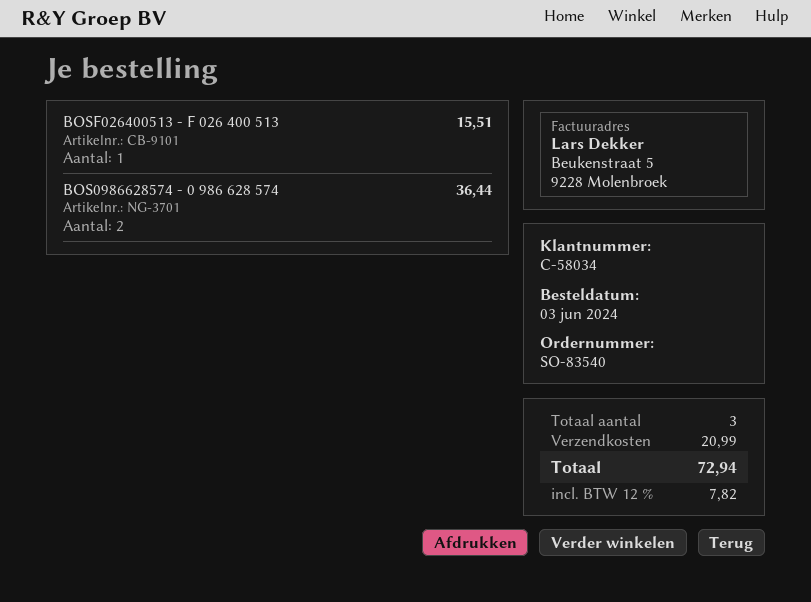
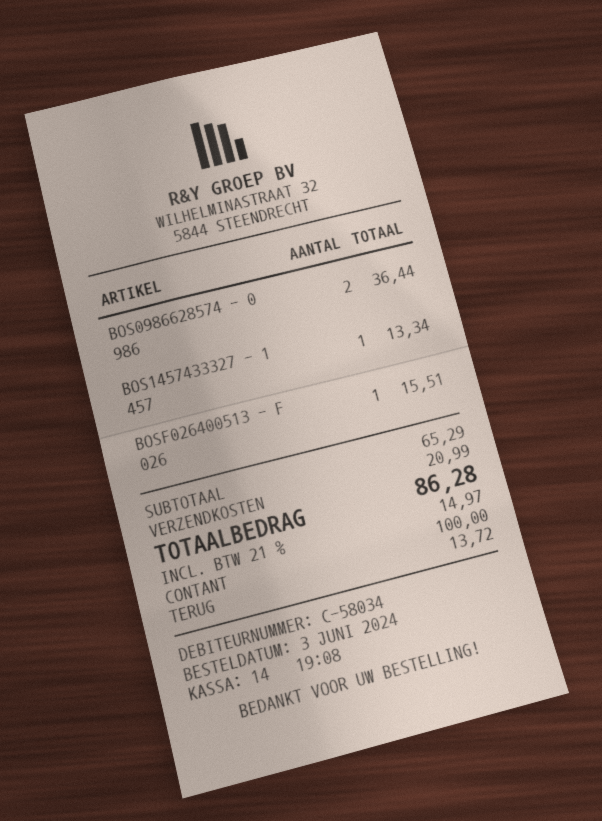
BOS1457433327 - 1 457: none -> 1 for 13.34
tax: 12% = 7.82 -> 21% = 14.97
total: 72.94 -> 86.28

